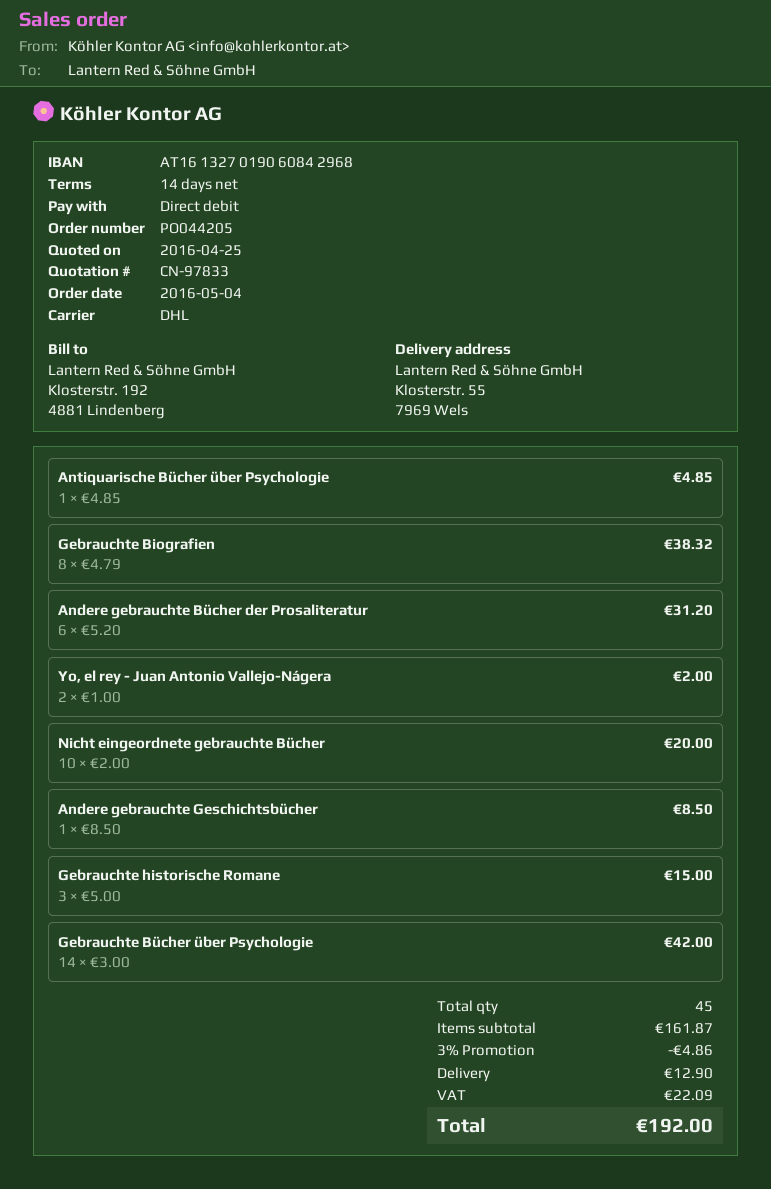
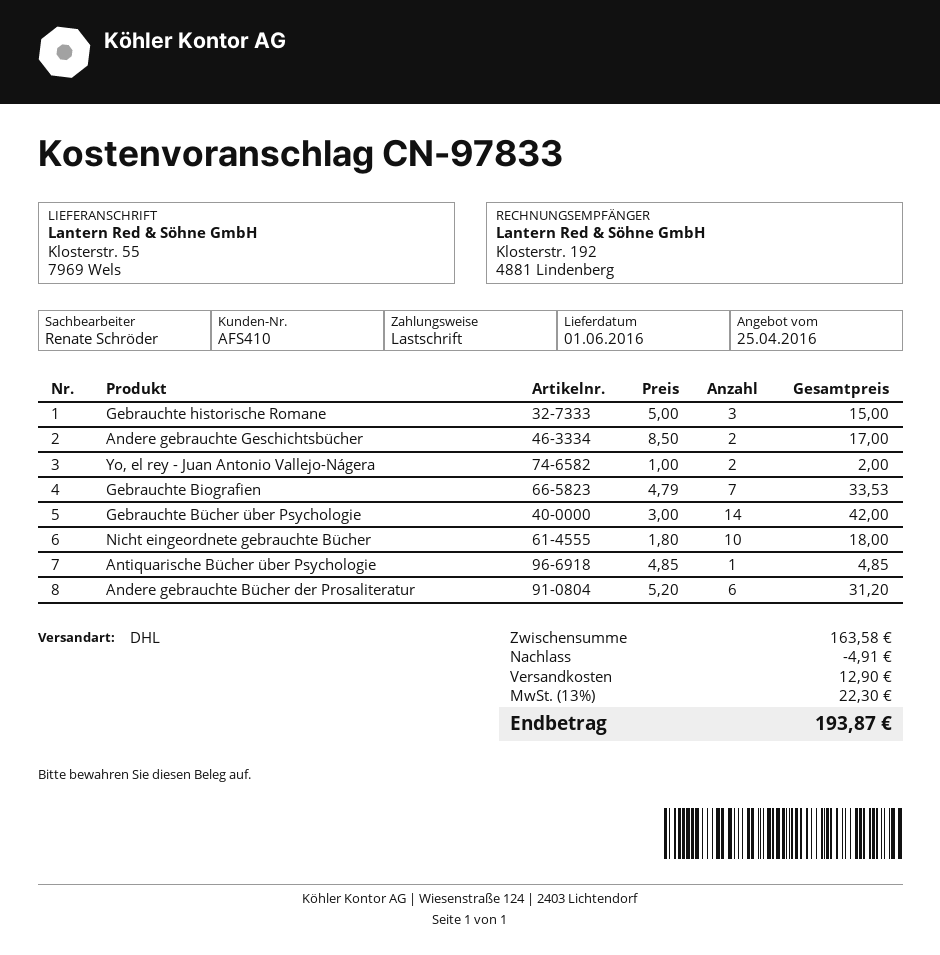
Gebrauchte Biografien: 8 x 4.79 = 38.32 -> 7 x 4.79 = 33.53
Nicht eingeordnete gebrauchte Bücher: 10 x 2.00 = 20.00 -> 10 x 1.80 = 18.00
Andere gebrauchte Geschichtsbücher: 1 x 8.50 = 8.50 -> 2 x 8.50 = 17.00
subtotal: 161.87 -> 163.58
discount: 4.86 -> 4.91
tax: 22.09 -> 22.30
total: 192.00 -> 193.87

